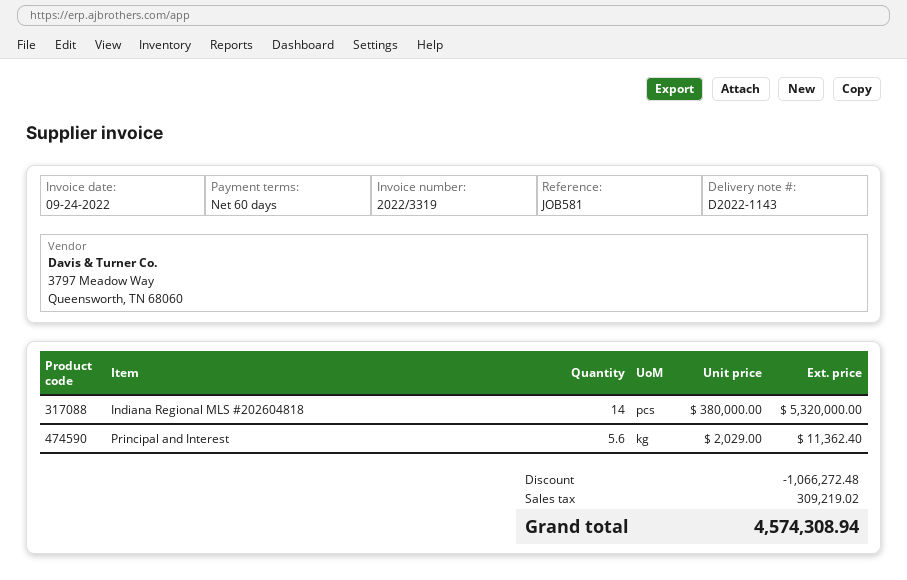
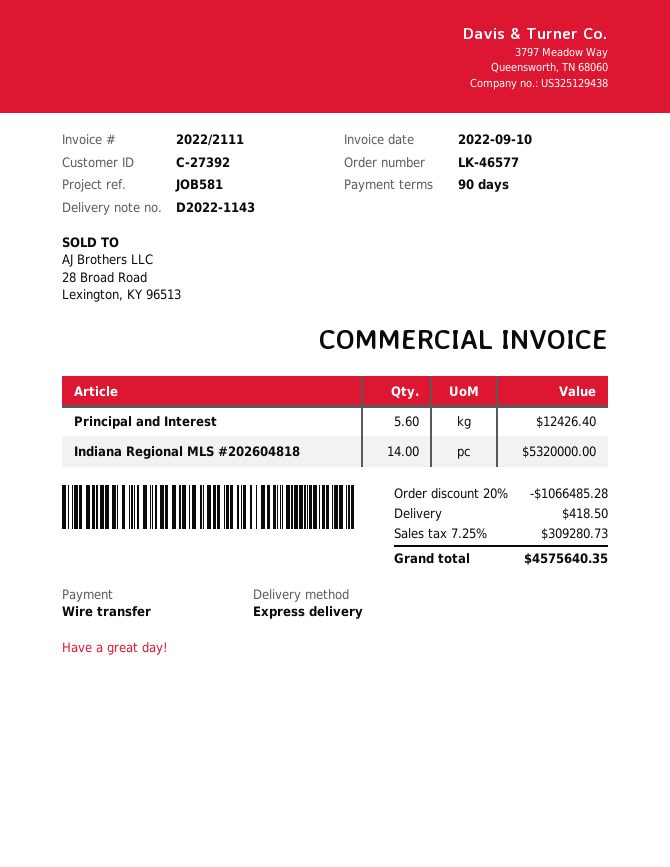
invoice number: 2022/3319 -> 2022/2111
invoice date: 2022-09-24 -> 2022-09-10
payment terms: 60 days -> 90 days
Principal and Interest: 5.6 for 11362.40 -> 5.6 for 12426.40
discount: 1066272.48 -> 1066485.28
shipping: none -> 418.50
tax: 309219.02 -> 309280.73
total: 4574308.94 -> 4575640.35

